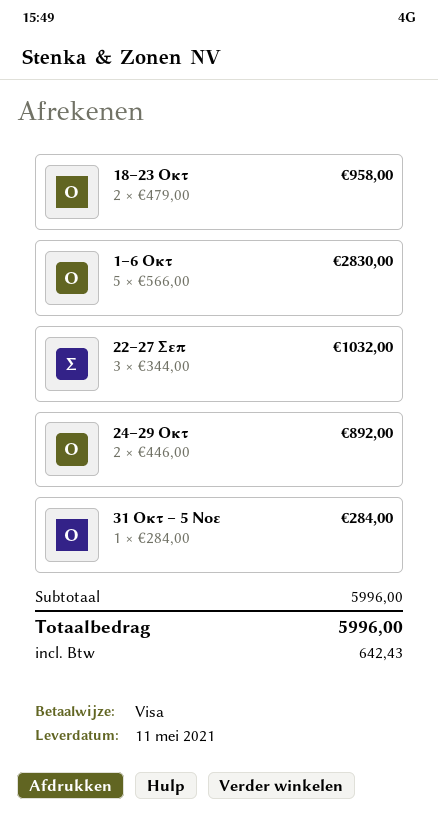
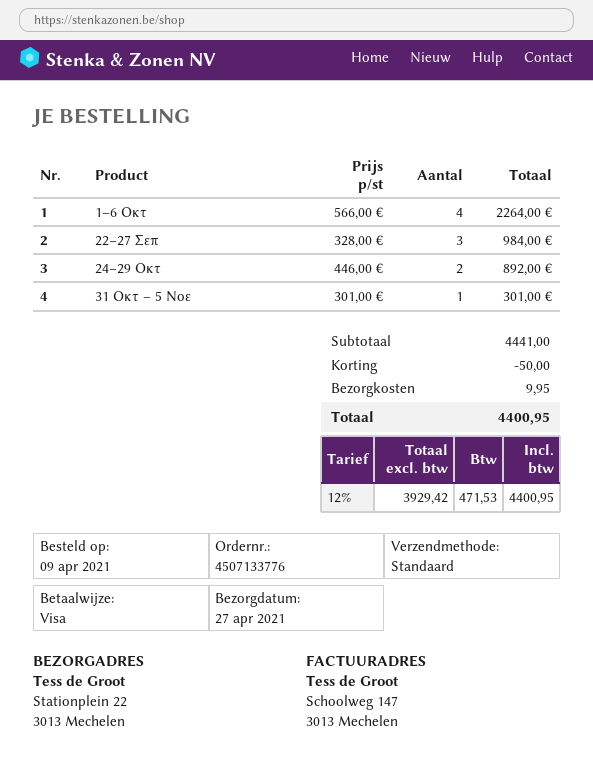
delivery date: 2021-05-11 -> 2021-04-27
18–23 Οκτ: 2 x 479.00 = 958.00 -> none
1–6 Οκτ: 5 x 566.00 = 2830.00 -> 4 x 566.00 = 2264.00
22–27 Σεπ: 3 x 344.00 = 1032.00 -> 3 x 328.00 = 984.00
31 Οκτ – 5 Νοε: 1 x 284.00 = 284.00 -> 1 x 301.00 = 301.00
subtotal: 5996.00 -> 4441.00
discount: none -> 50.00
shipping: none -> 9.95
tax: 642.43 -> 471.53
total: 5996.00 -> 4400.95

